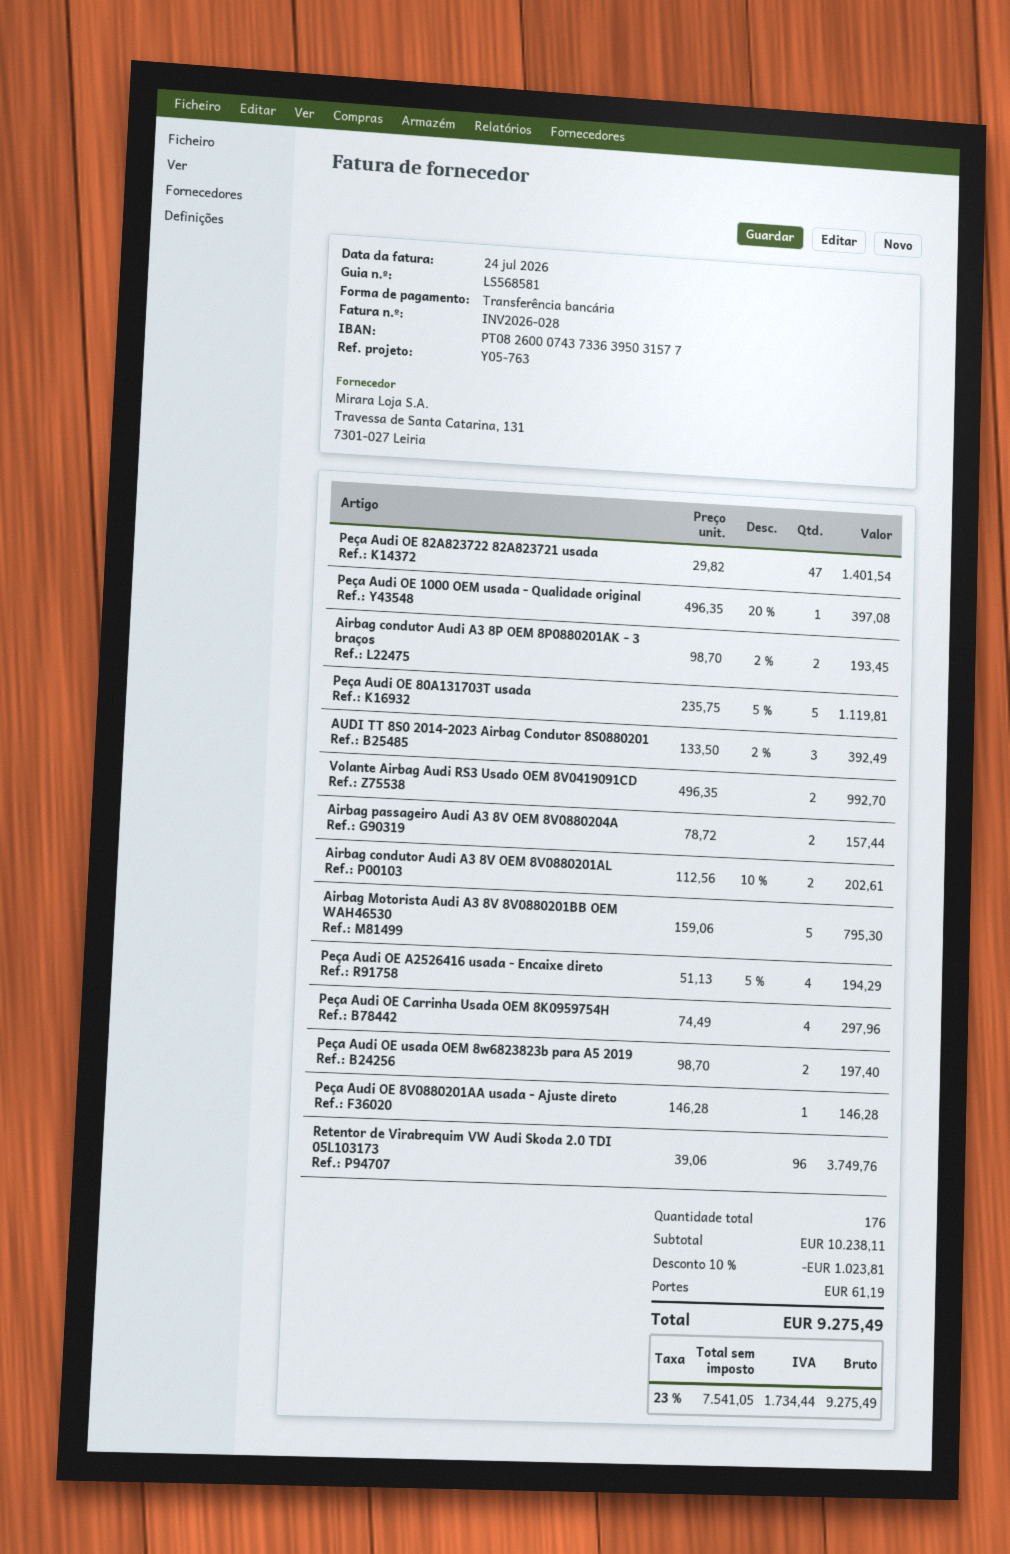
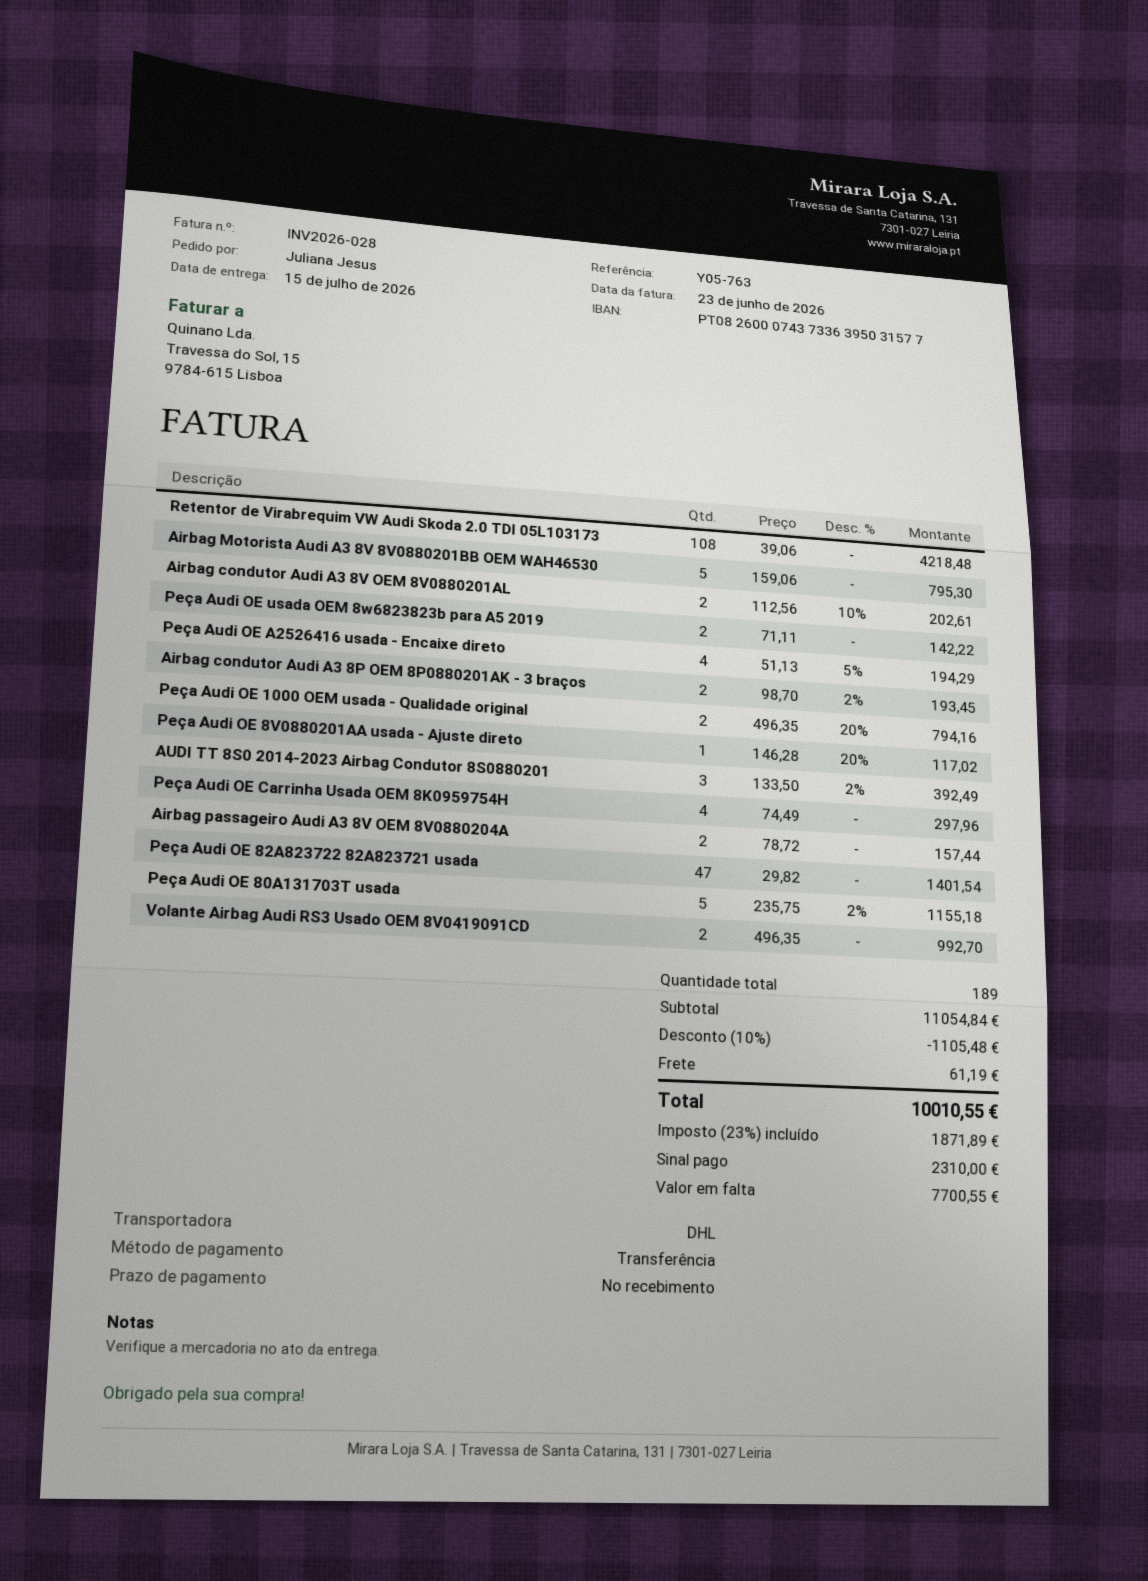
invoice date: 2026-07-24 -> 2026-06-23
Peça Audi OE 1000 OEM usada - Qualidade original: 1 x 496.35 - 20% = 397.08 -> 2 x 496.35 - 20% = 794.16
Peça Audi OE 80A131703T usada: 5 x 235.75 - 5% = 1119.81 -> 5 x 235.75 - 2% = 1155.18
Peça Audi OE usada OEM 8w6823823b para A5 2019: 2 x 98.70 = 197.40 -> 2 x 71.11 = 142.22
Peça Audi OE 8V0880201AA usada - Ajuste direto: 1 x 146.28 = 146.28 -> 1 x 146.28 - 20% = 117.02
Retentor de Virabrequim VW Audi Skoda 2.0 TDI 05L103173: 96 x 39.06 = 3749.76 -> 108 x 39.06 = 4218.48
total quantity: 176 -> 189
subtotal: 10238.11 -> 11054.84
discount: 10% = 1023.81 -> 10% = 1105.48
tax: 23% = 1734.44 -> 23% = 1871.89
total: 9275.49 -> 10010.55

